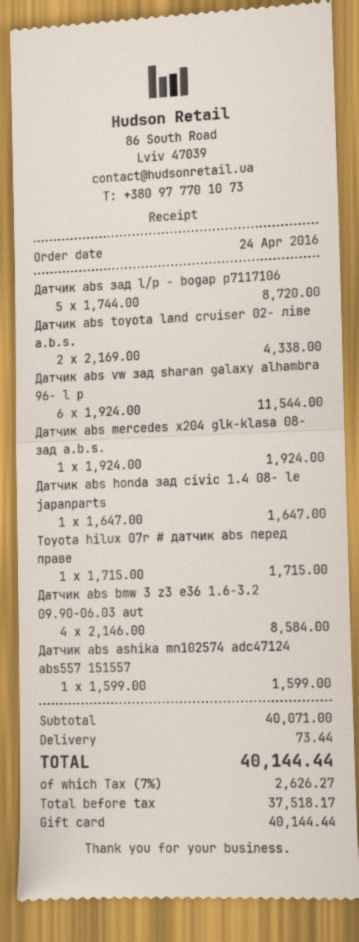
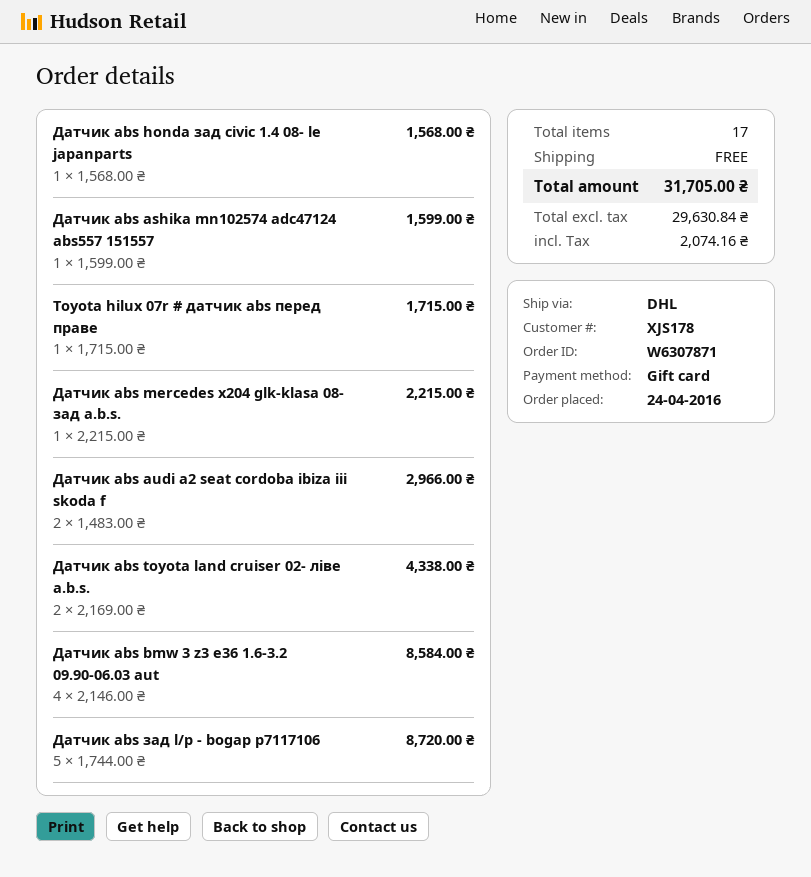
Датчик abs vw зад sharan galaxy alhambra 96- l p: 6 x 1924.00 = 11544.00 -> none
Датчик abs mercedes x204 glk-klasa 08- зад a.b.s.: 1 x 1924.00 = 1924.00 -> 1 x 2215.00 = 2215.00
Датчик abs honda зад civic 1.4 08- le japanparts: 1 x 1647.00 = 1647.00 -> 1 x 1568.00 = 1568.00
Датчик abs audi a2 seat cordoba ibiza iii skoda f: none -> 2 x 1483.00 = 2966.00
shipping: 73.44 -> 0.00
net: 37518.17 -> 29630.84
tax: 2626.27 -> 2074.16
total: 40144.44 -> 31705.00

